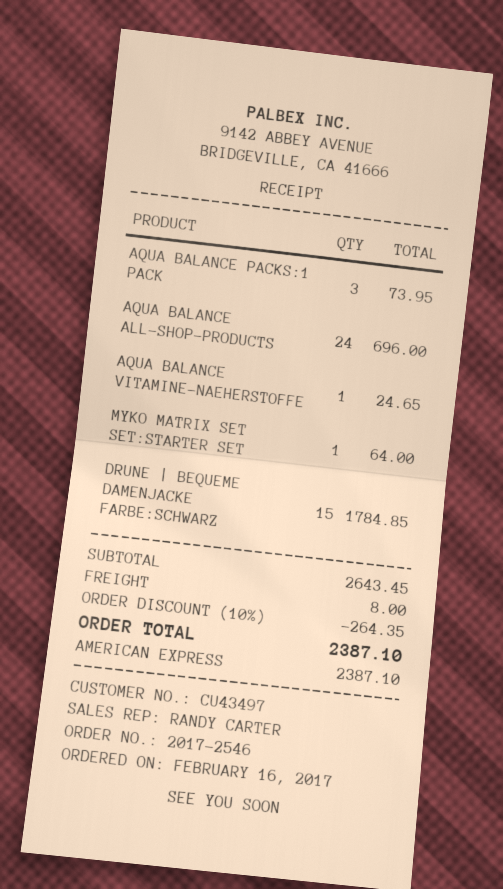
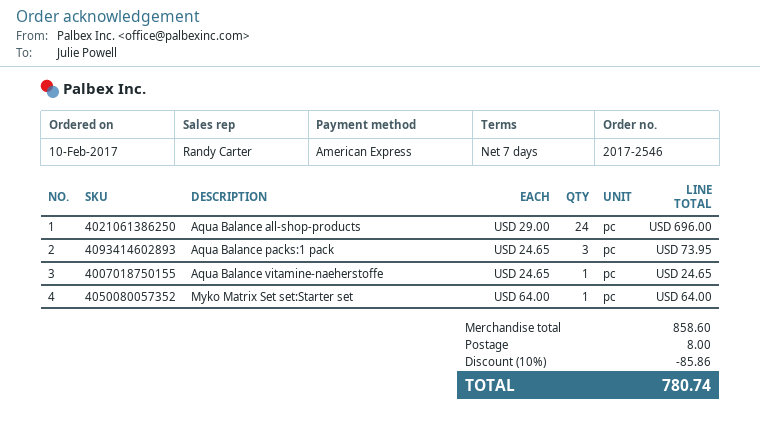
order date: 2017-02-16 -> 2017-02-10
DRUNE | BEQUEME DAMENJACKE FARBE:SCHWARZ: 15 for 1784.85 -> none
subtotal: 2643.45 -> 858.60
discount: 10% = 264.35 -> 10% = 85.86
total: 2387.10 -> 780.74

